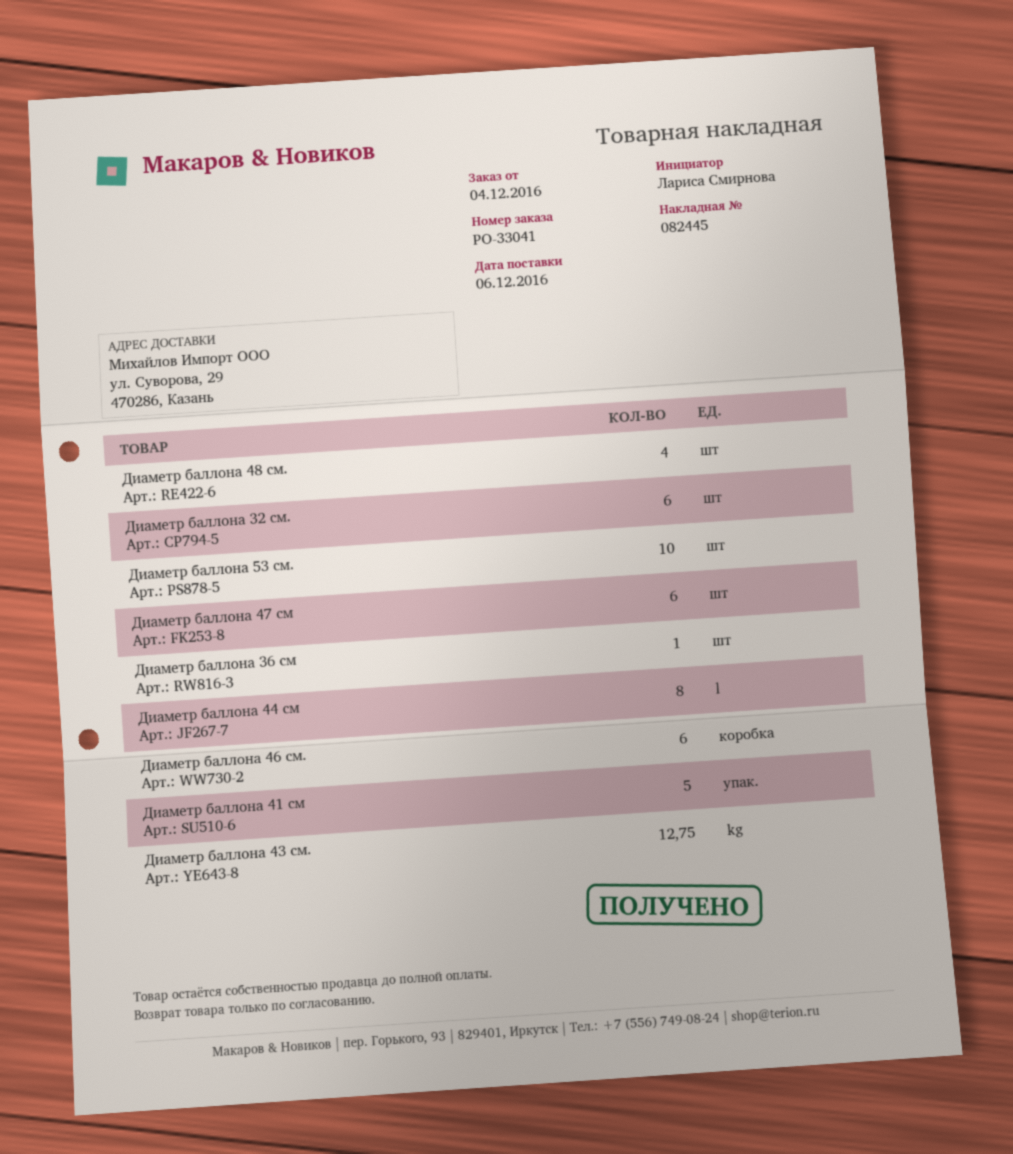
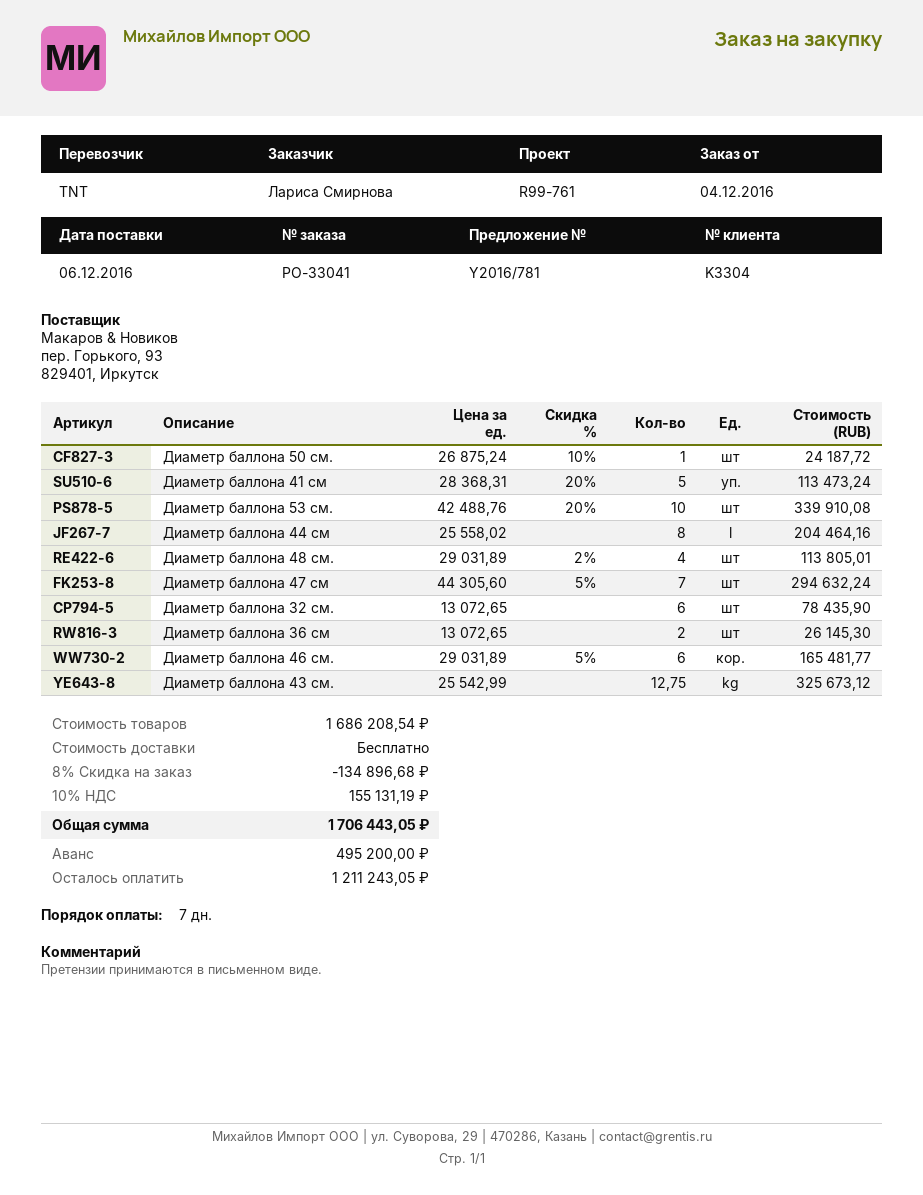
Диаметр баллона 47 см: 6 -> 7
Диаметр баллона 36 см: 1 -> 2
Диаметр баллона 50 см.: none -> 1

